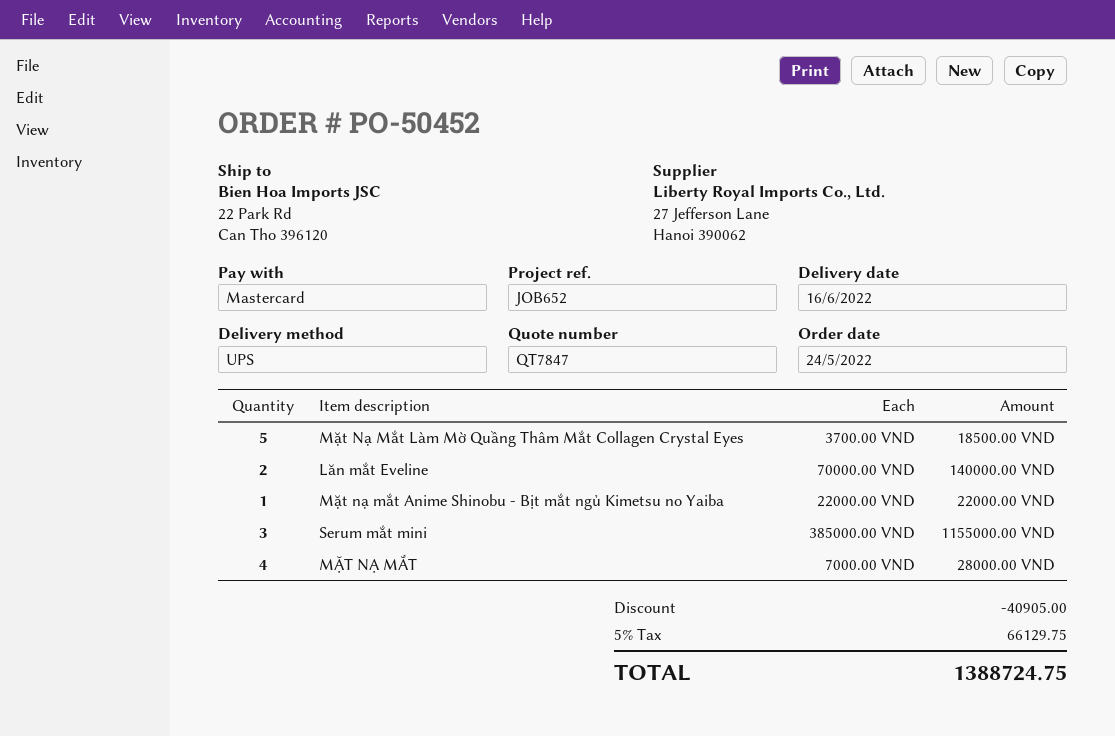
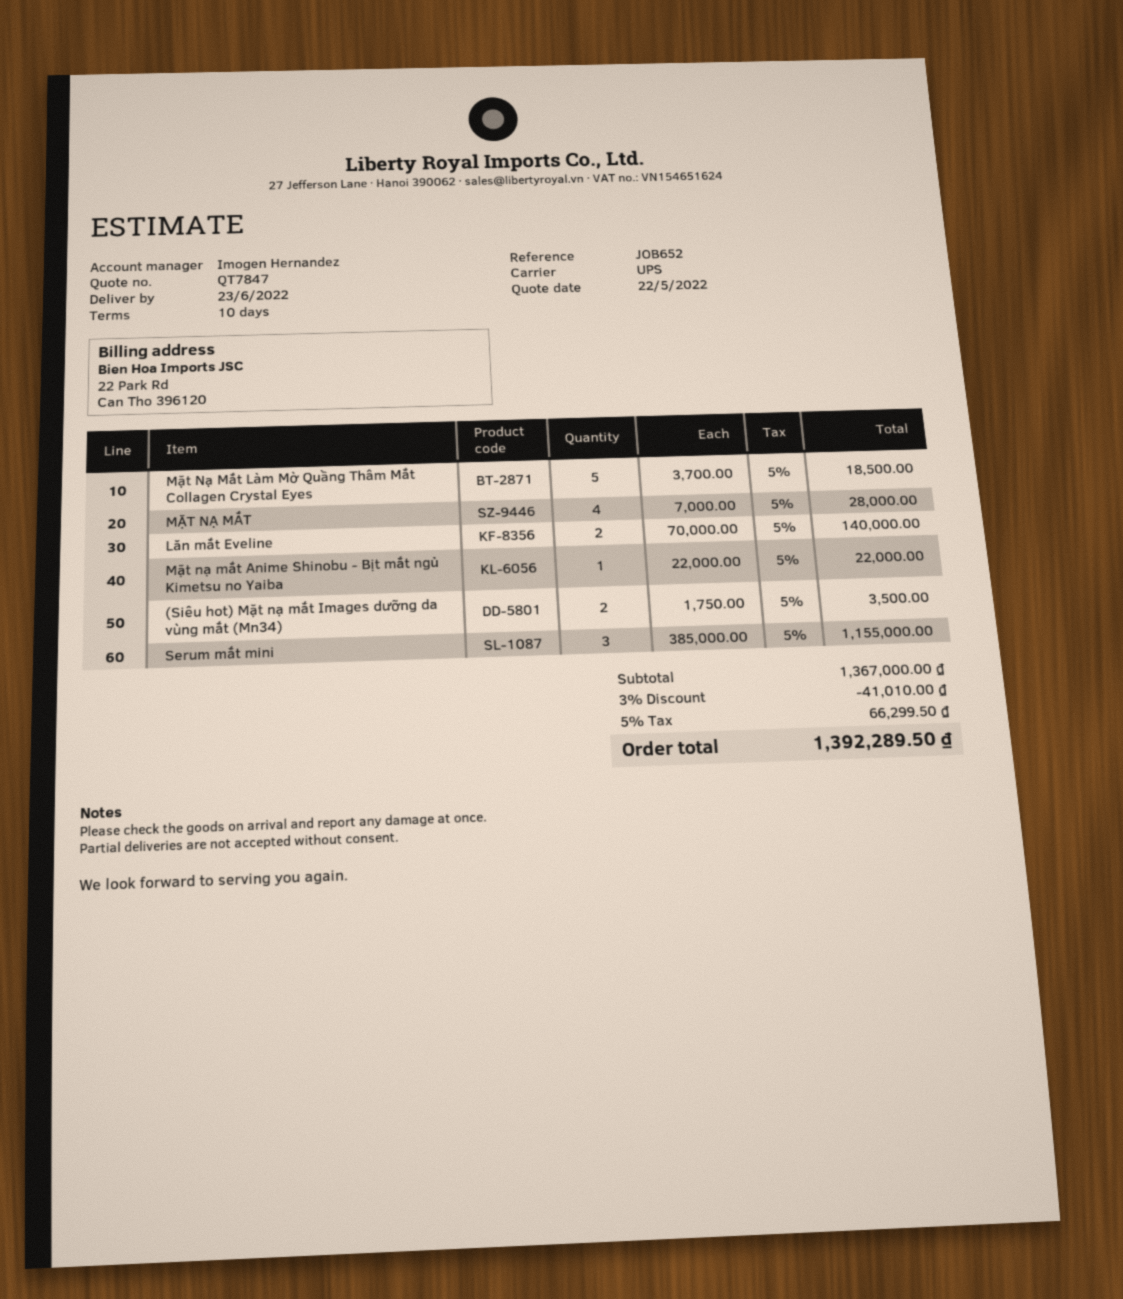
delivery date: 2022-06-16 -> 2022-06-23
(Siêu hot) Mặt nạ mắt Images dưỡng da vùng mắt (Mn34): none -> 2 x 1750.00 = 3500.00
discount: 40905.00 -> 41010.00
tax: 5% = 66129.75 -> 5% = 66299.50
total: 1388724.75 -> 1392289.50

